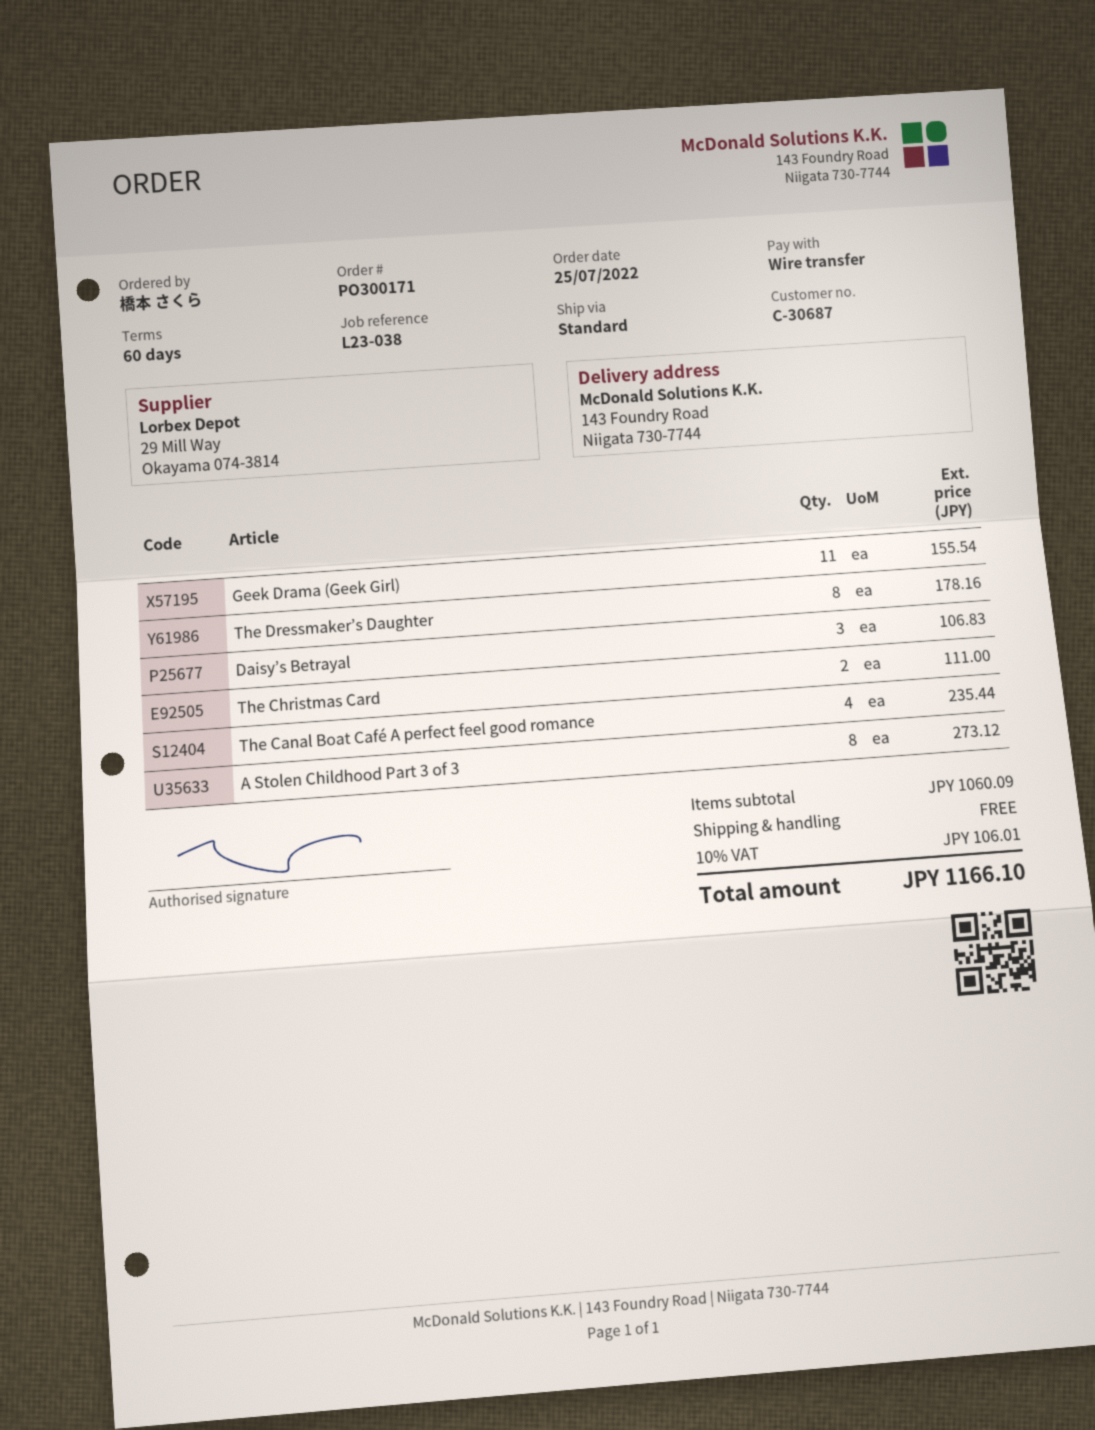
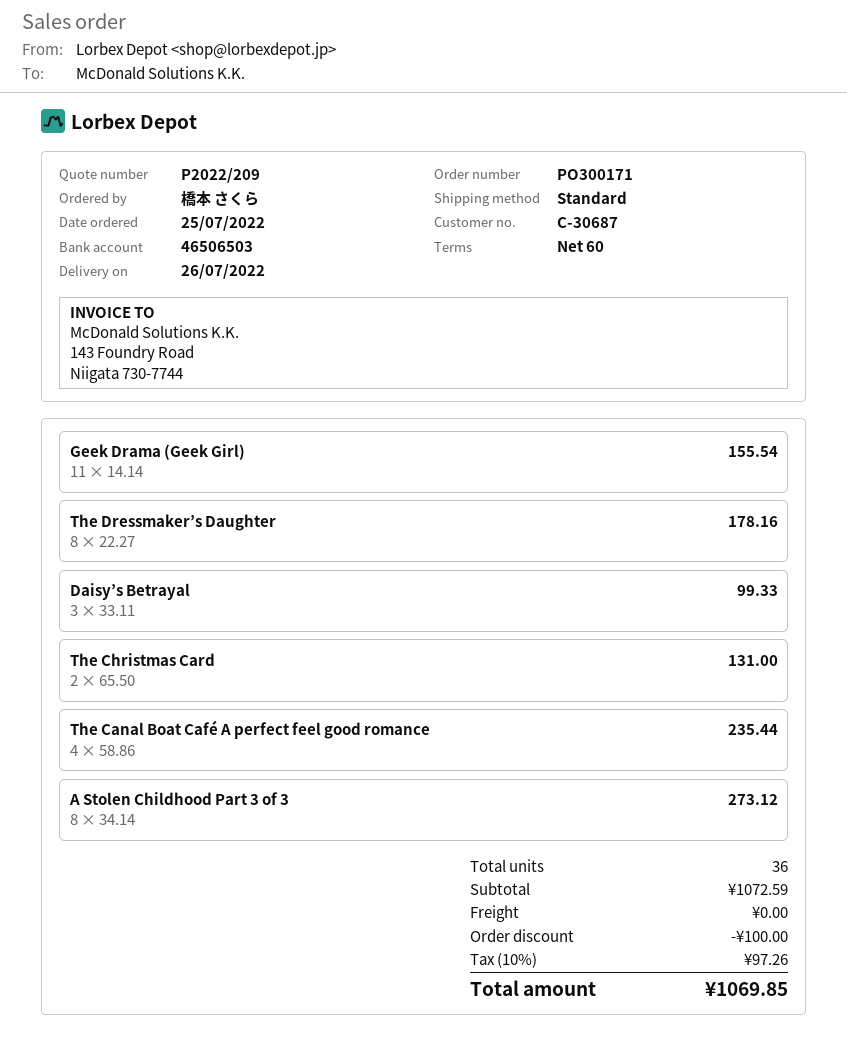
Daisy’s Betrayal: 3 for 106.83 -> 3 for 99.33
The Christmas Card: 2 for 111.00 -> 2 for 131.00
subtotal: 1060.09 -> 1072.59
discount: none -> 100.00
tax: 10% = 106.01 -> 10% = 97.26
total: 1166.10 -> 1069.85

